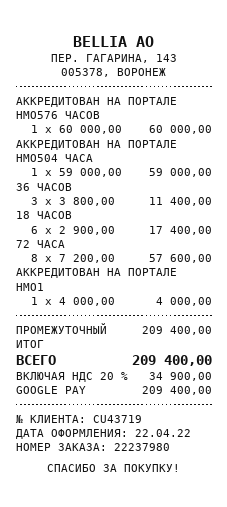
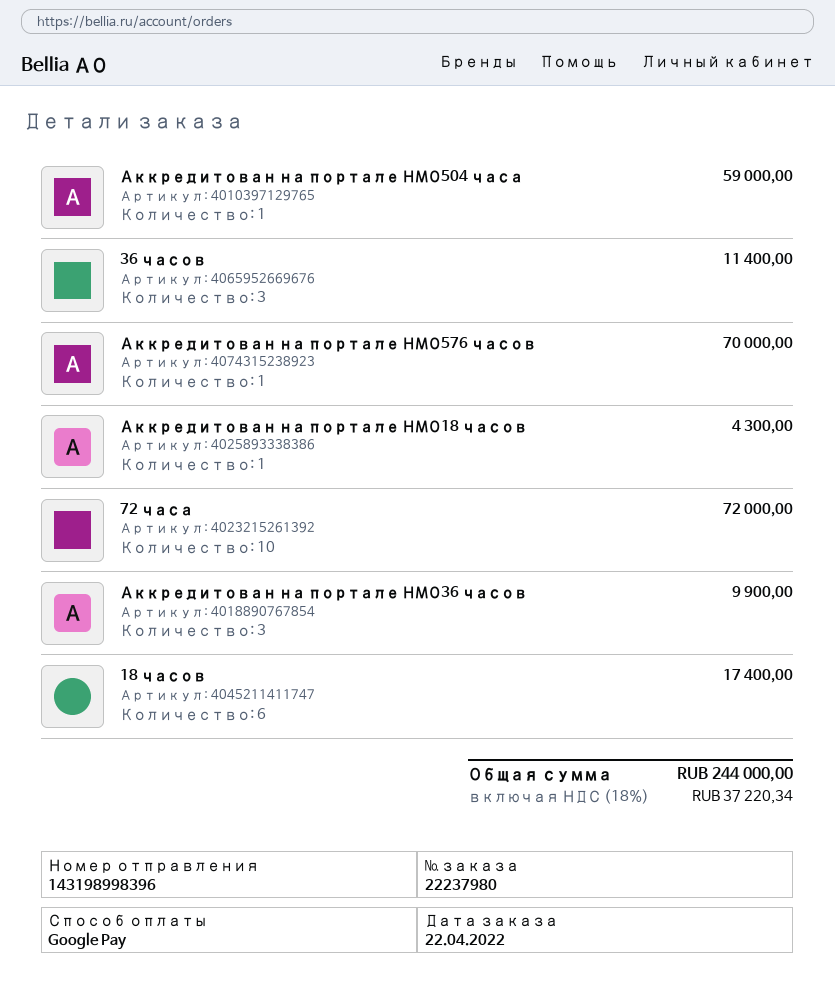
АККРЕДИТОВАН НА ПОРТАЛЕ НМО576 ЧАСОВ: 1 for 60000.00 -> 1 for 70000.00
72 ЧАСА: 8 for 57600.00 -> 10 for 72000.00
АККРЕДИТОВАН НА ПОРТАЛЕ НМО1: 1 for 4000.00 -> 1 for 4300.00
Аккредитован на портале НМО36 часов: none -> 3 for 9900.00
tax: 20% = 34900.00 -> 18% = 37220.34
total: 209400.00 -> 244000.00

